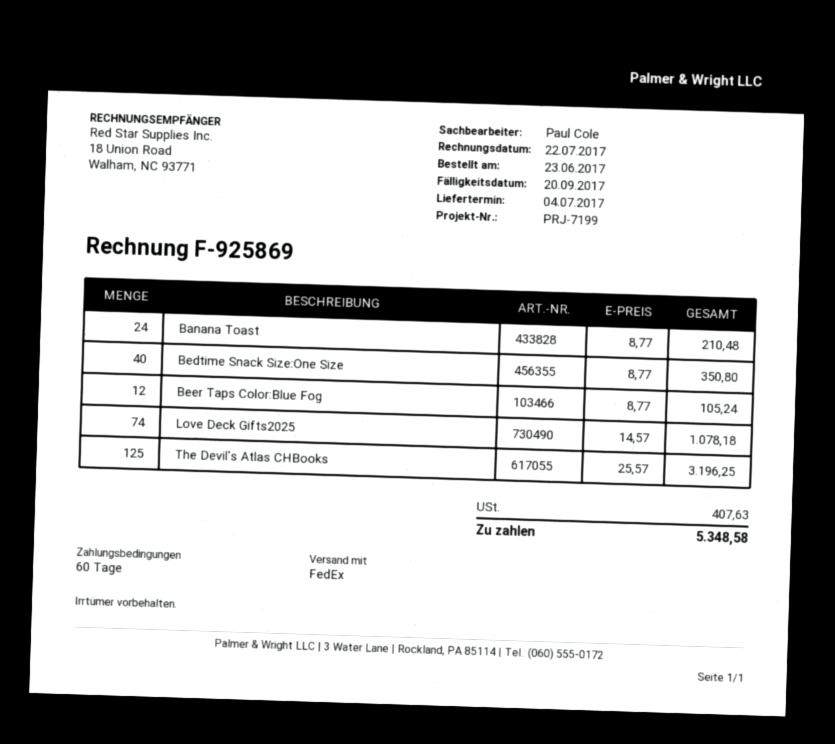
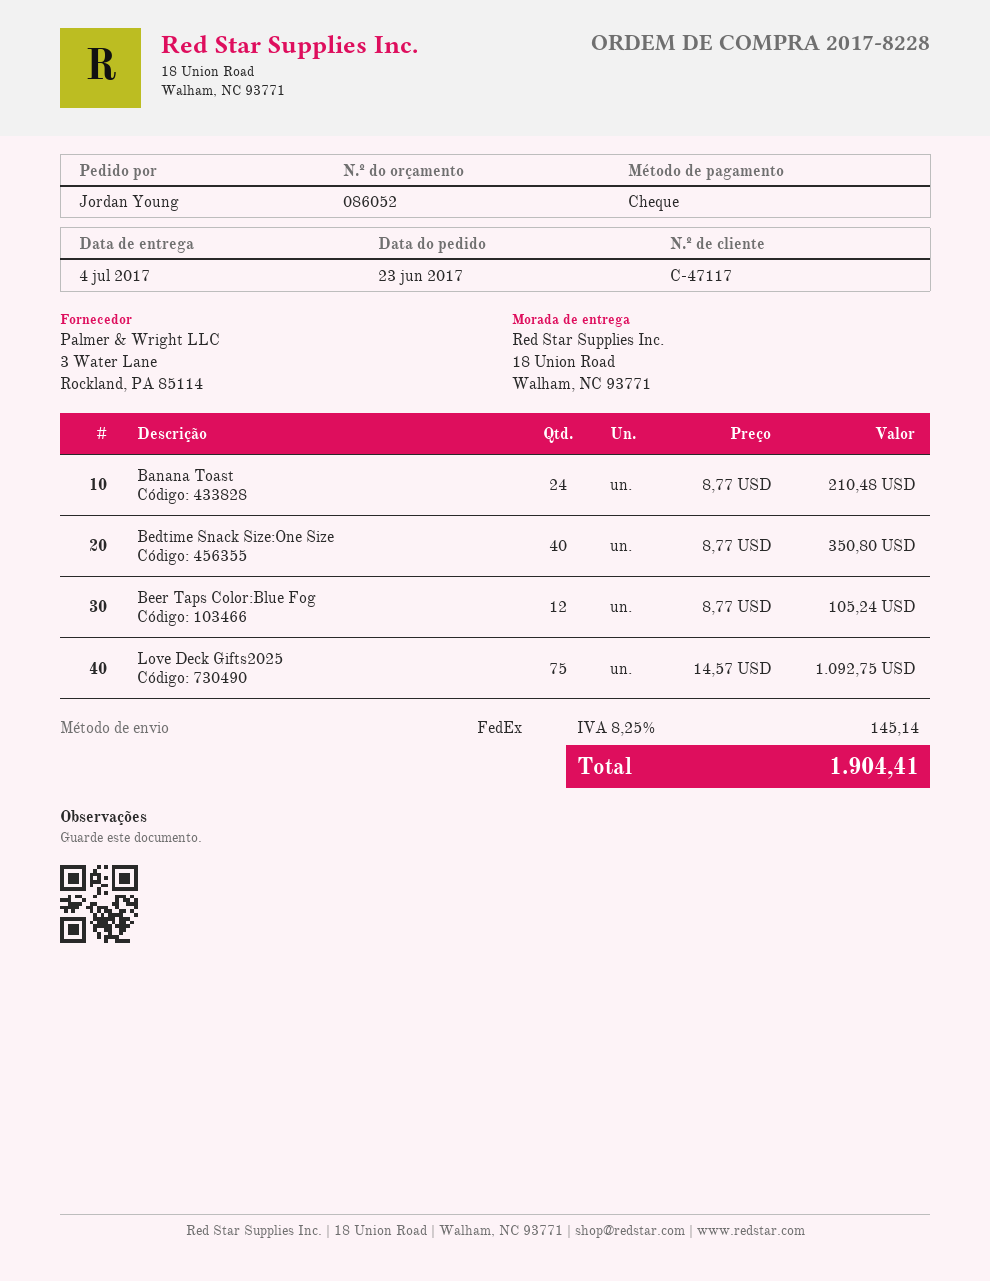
Love Deck Gifts2025: 74 x 14.57 = 1078.18 -> 75 x 14.57 = 1092.75
The Devil's Atlas CHBooks: 125 x 25.57 = 3196.25 -> none
tax: 407.63 -> 145.14
total: 5348.58 -> 1904.41

